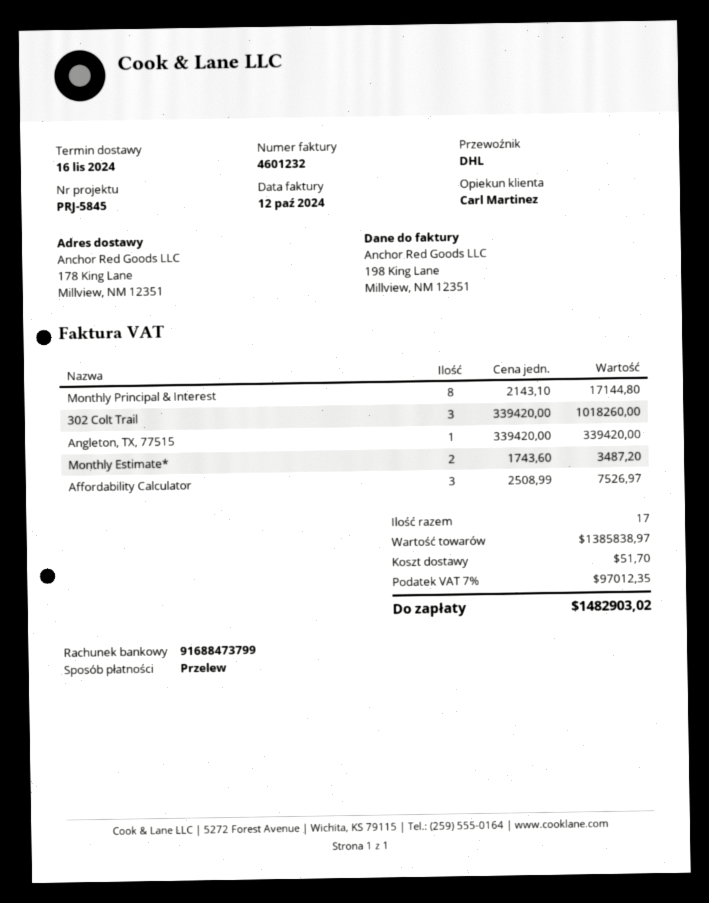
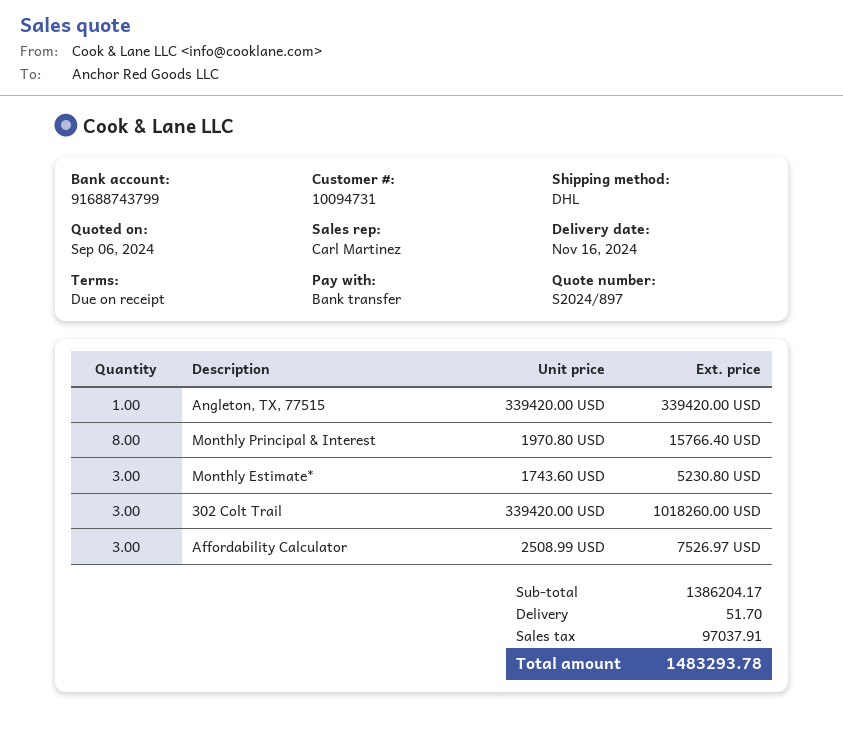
bank account: 91688473799 -> 91688743799
Monthly Principal & Interest: 8 x 2143.10 = 17144.80 -> 8 x 1970.80 = 15766.40
Monthly Estimate*: 2 x 1743.60 = 3487.20 -> 3 x 1743.60 = 5230.80
subtotal: 1385838.97 -> 1386204.17
tax: 97012.35 -> 97037.91
total: 1482903.02 -> 1483293.78

